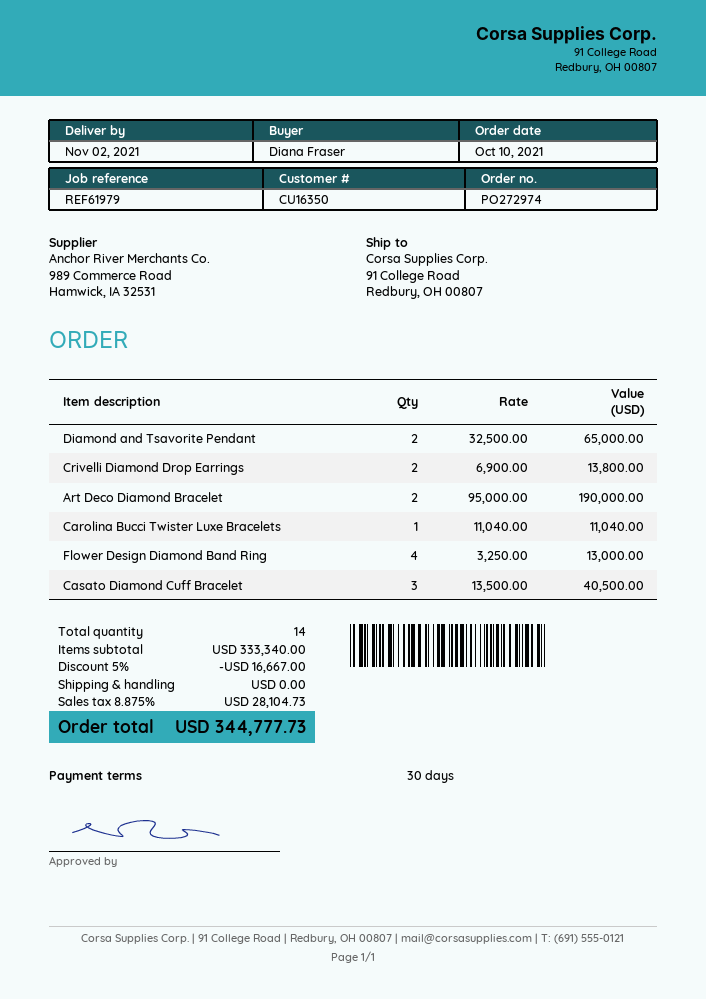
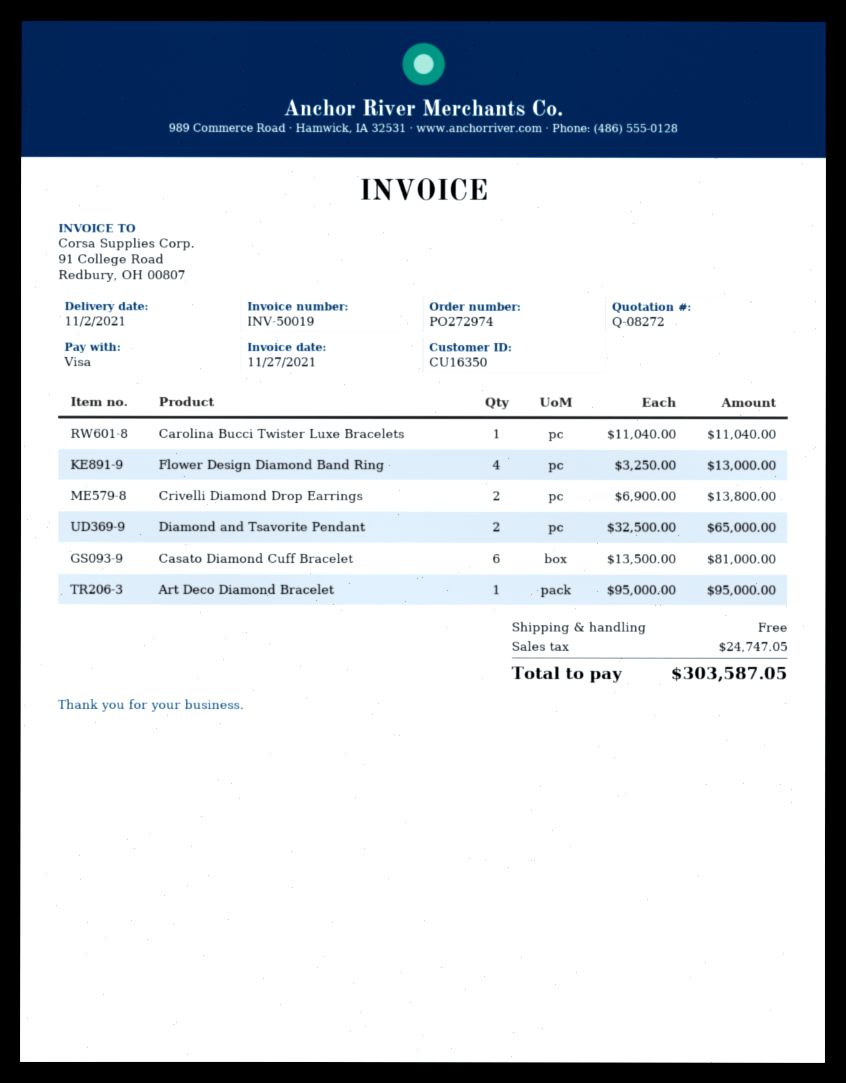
Art Deco Diamond Bracelet: 2 x 95000.00 = 190000.00 -> 1 x 95000.00 = 95000.00
Casato Diamond Cuff Bracelet: 3 x 13500.00 = 40500.00 -> 6 x 13500.00 = 81000.00
discount: 5% = 16667.00 -> none
tax: 28104.73 -> 24747.05
total: 344777.73 -> 303587.05

